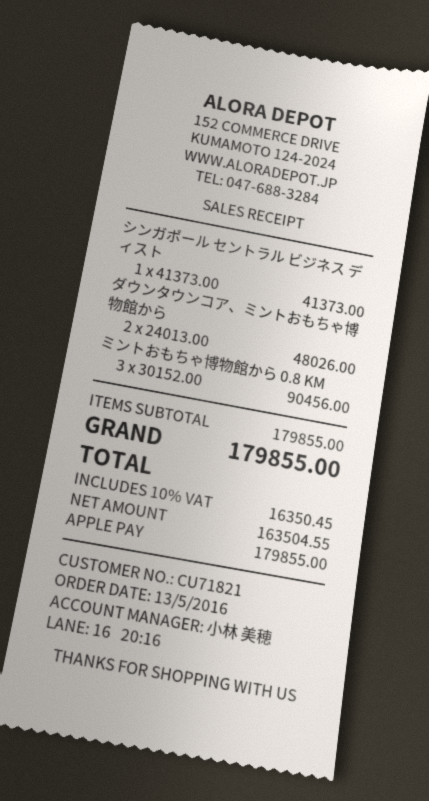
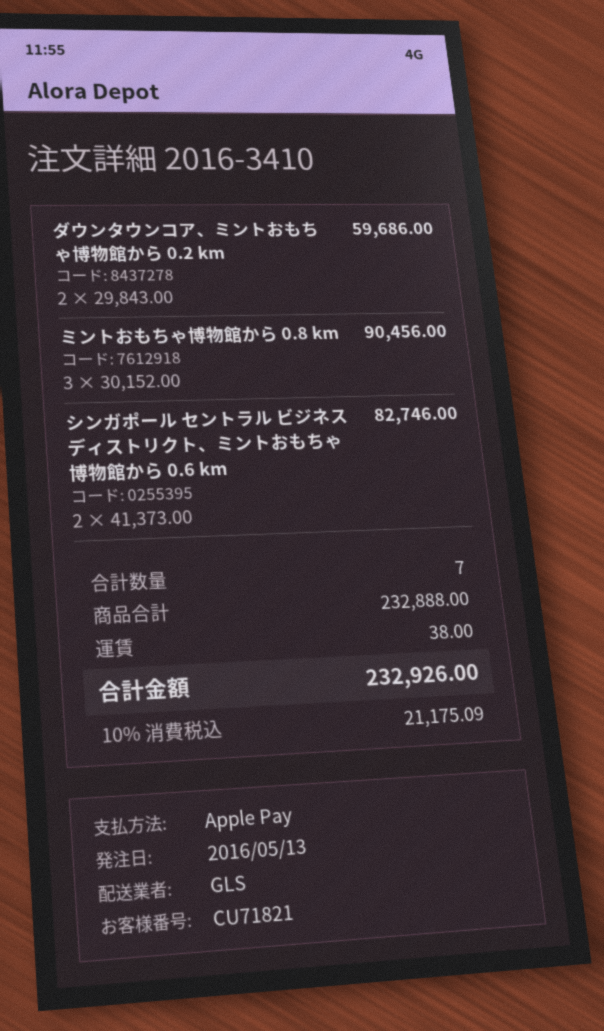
シンガポール セントラル ビジネス ディスト: 1 x 41373.00 = 41373.00 -> 2 x 41373.00 = 82746.00
ダウンタウンコア、ミントおもちゃ博物館から: 2 x 24013.00 = 48026.00 -> 2 x 29843.00 = 59686.00
subtotal: 179855.00 -> 232888.00
shipping: none -> 38.00
tax: 10% = 16350.45 -> 10% = 21175.09
total: 179855.00 -> 232926.00

